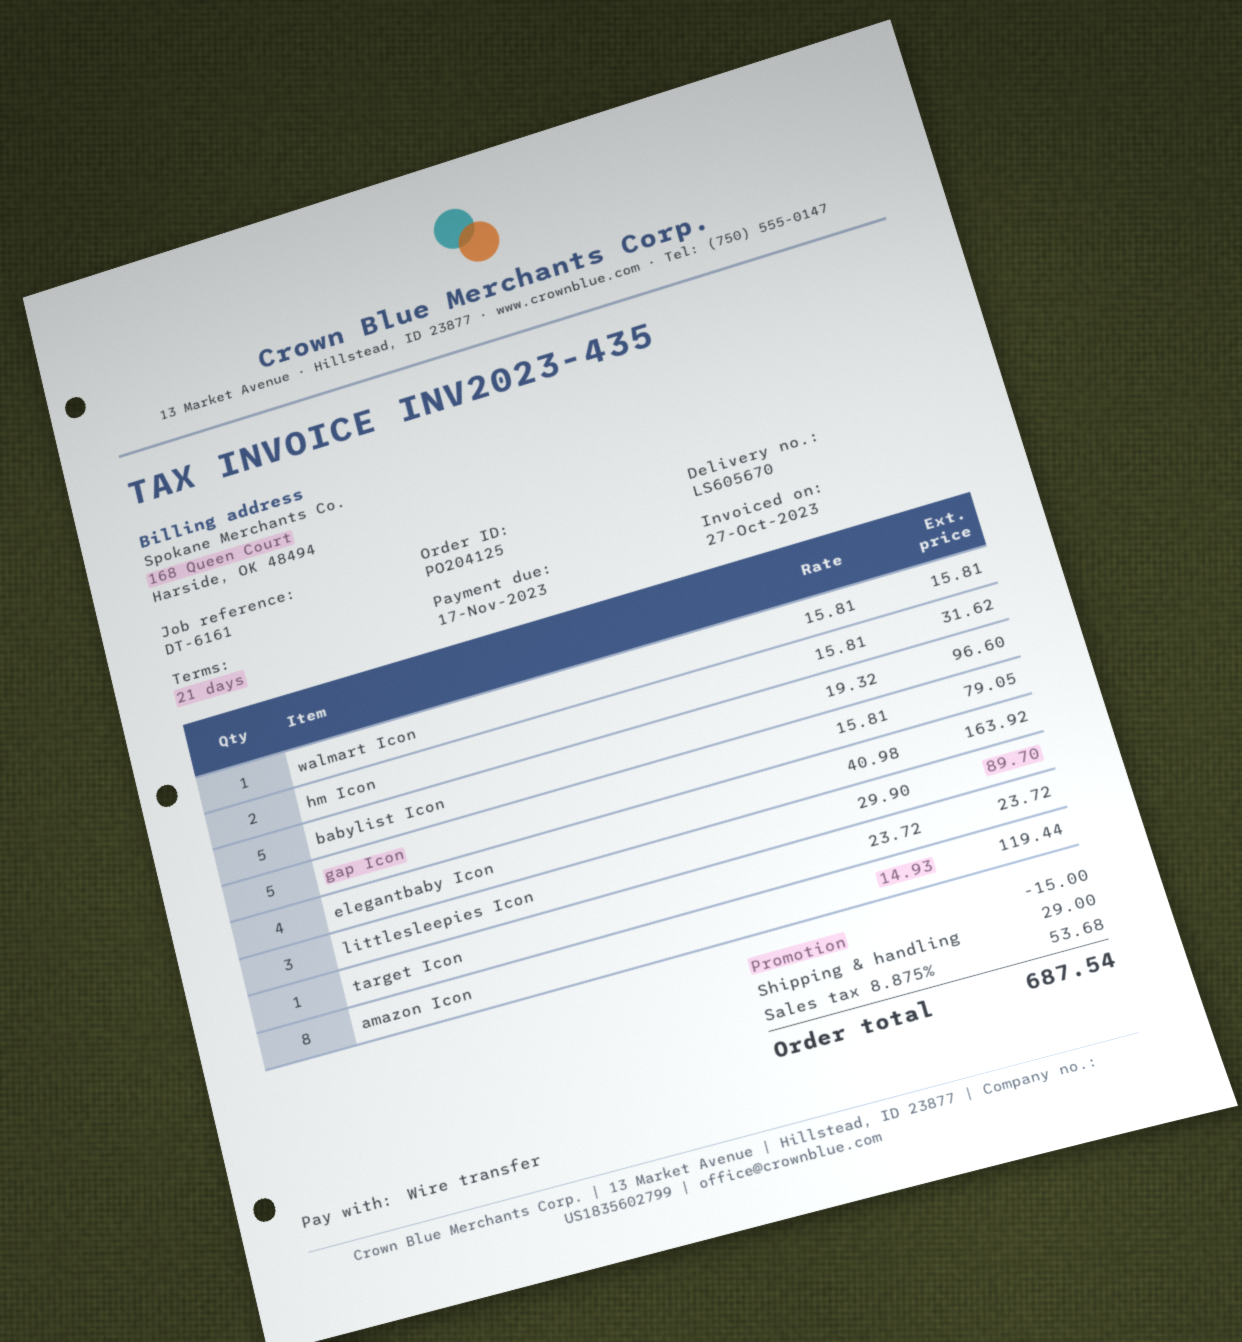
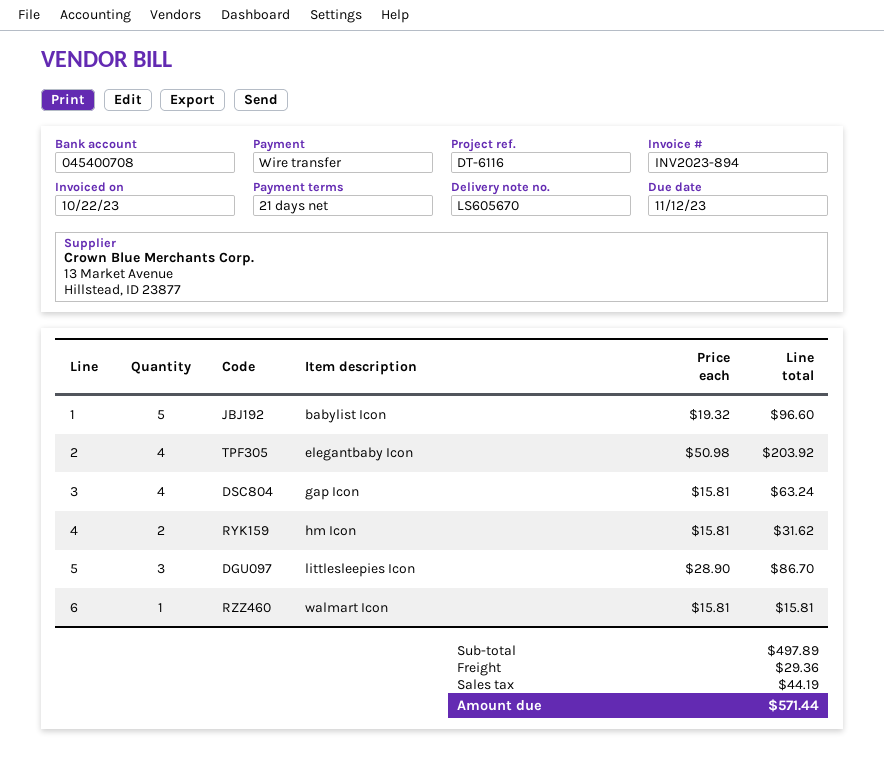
invoice number: INV2023-435 -> INV2023-894
invoice date: 2023-10-27 -> 2023-10-22
due date: 2023-11-17 -> 2023-11-12
reference: DT-6161 -> DT-6116
gap Icon: 5 x 15.81 = 79.05 -> 4 x 15.81 = 63.24
elegantbaby Icon: 4 x 40.98 = 163.92 -> 4 x 50.98 = 203.92
littlesleepies Icon: 3 x 29.90 = 89.70 -> 3 x 28.90 = 86.70
target Icon: 1 x 23.72 = 23.72 -> none
amazon Icon: 8 x 14.93 = 119.44 -> none
discount: 15.00 -> none
shipping: 29.00 -> 29.36
tax: 53.68 -> 44.19
total: 687.54 -> 571.44

